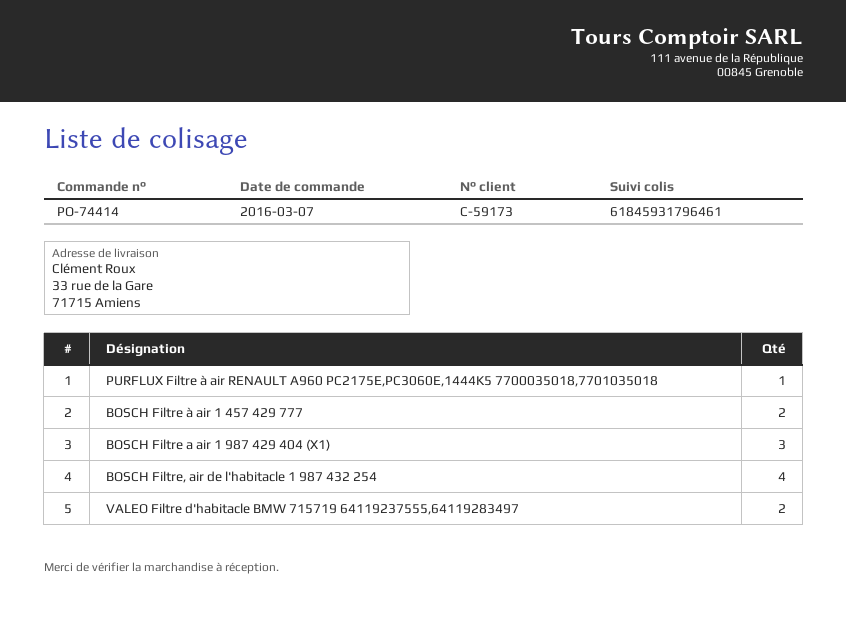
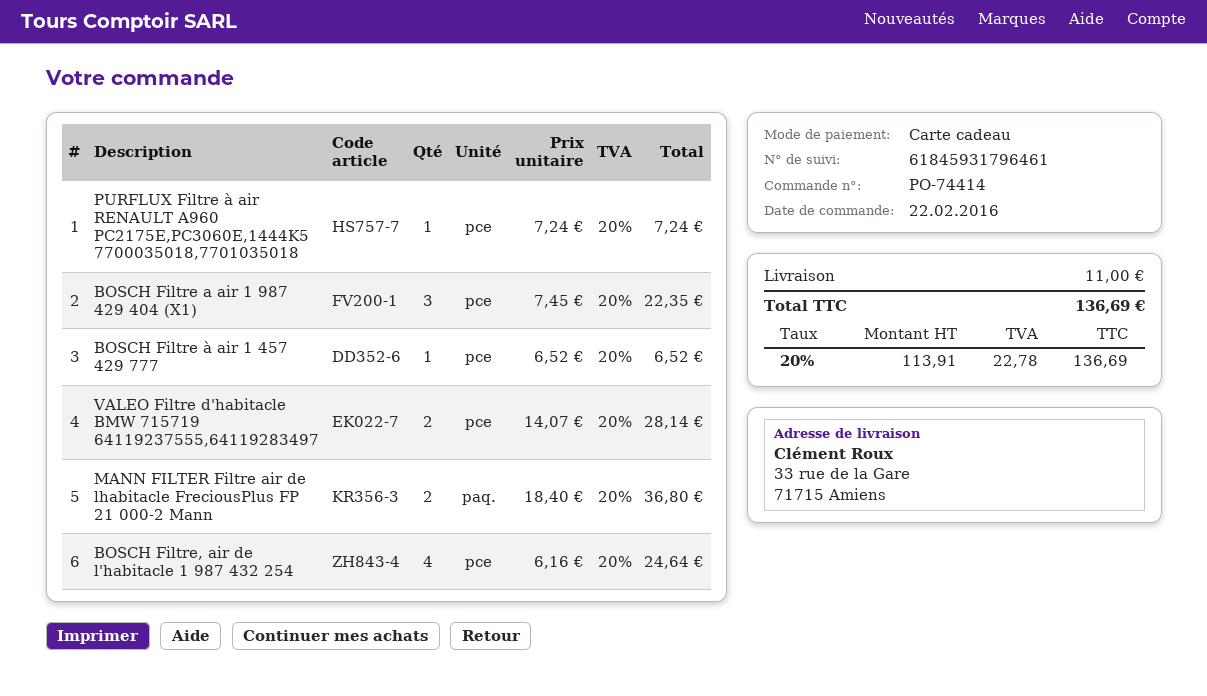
order date: 2016-03-07 -> 2016-02-22
BOSCH Filtre à air 1 457 429 777: 2 -> 1
MANN FILTER Filtre air de lhabitacle FreciousPlus FP 21 000-2 Mann: none -> 2

